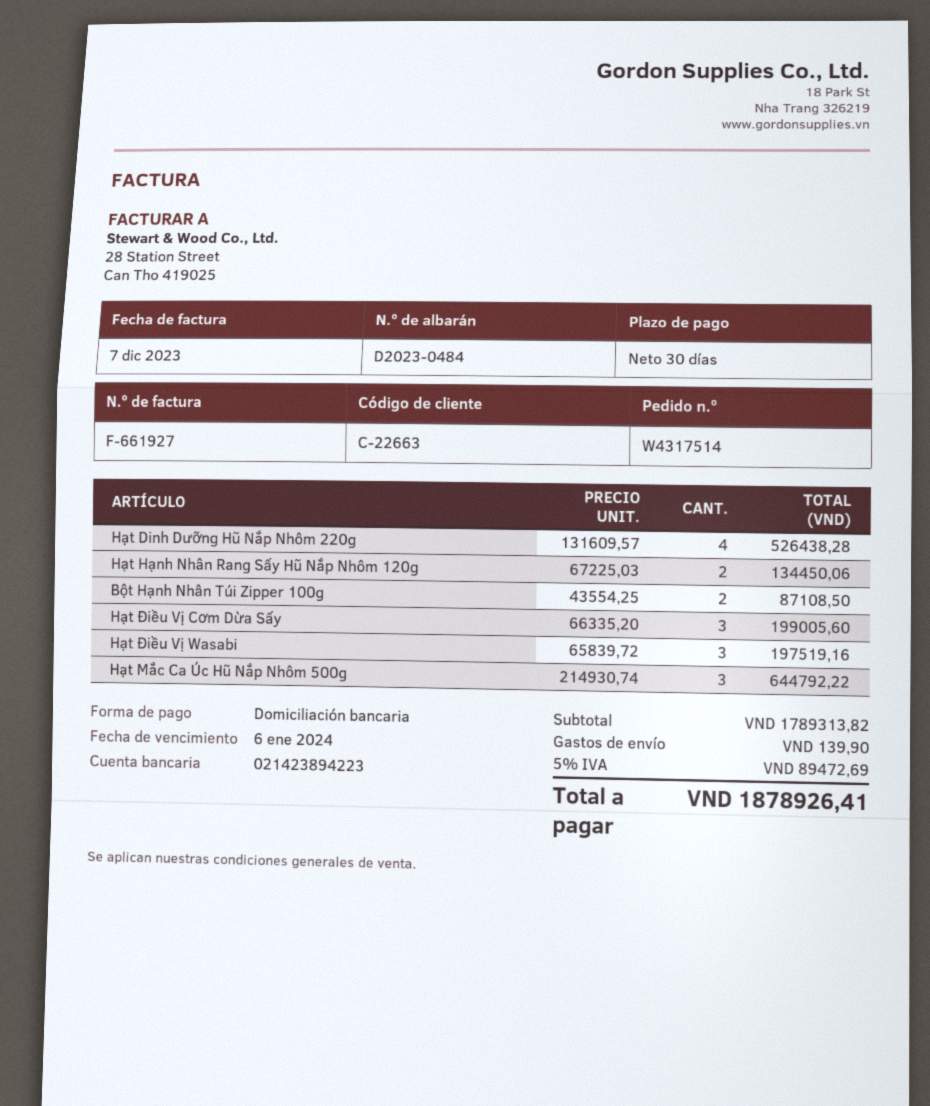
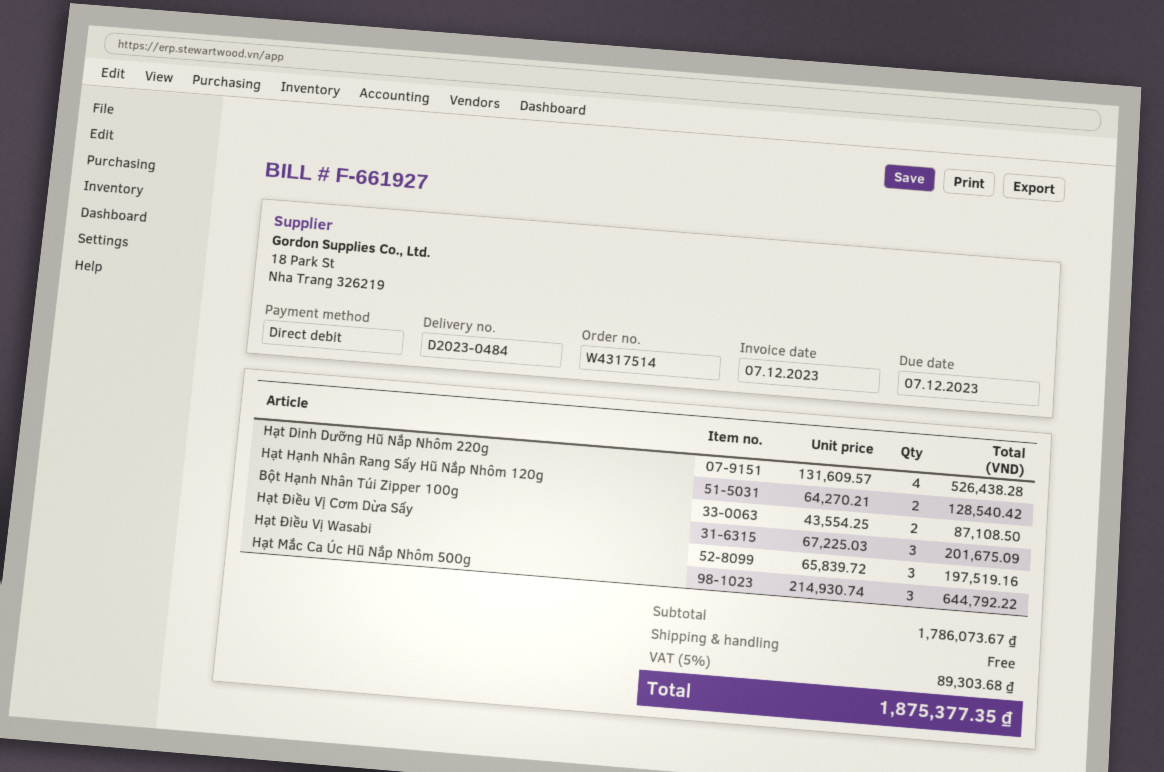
due date: 2024-01-06 -> 2023-12-07
Hạt Hạnh Nhân Rang Sấy Hũ Nắp Nhôm 120g: 2 x 67225.03 = 134450.06 -> 2 x 64270.21 = 128540.42
Hạt Điều Vị Cơm Dừa Sấy: 3 x 66335.20 = 199005.60 -> 3 x 67225.03 = 201675.09
subtotal: 1789313.82 -> 1786073.67
shipping: 139.90 -> 0.00
tax: 5% = 89472.69 -> 5% = 89303.68
total: 1878926.41 -> 1875377.35

